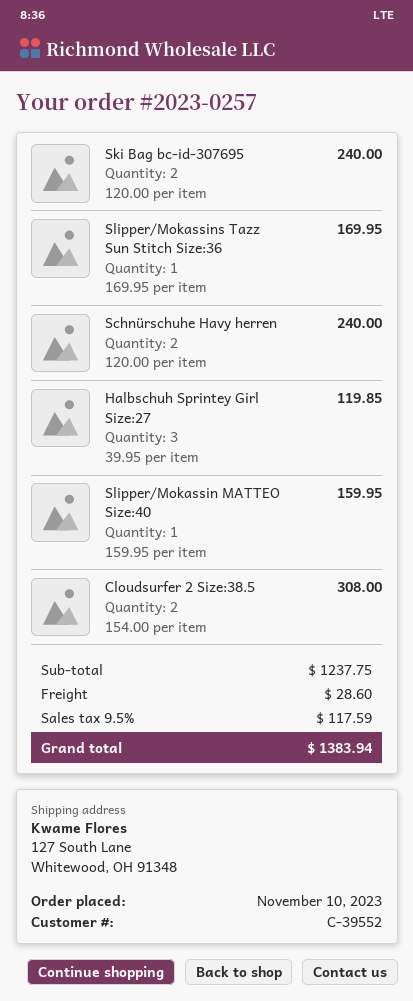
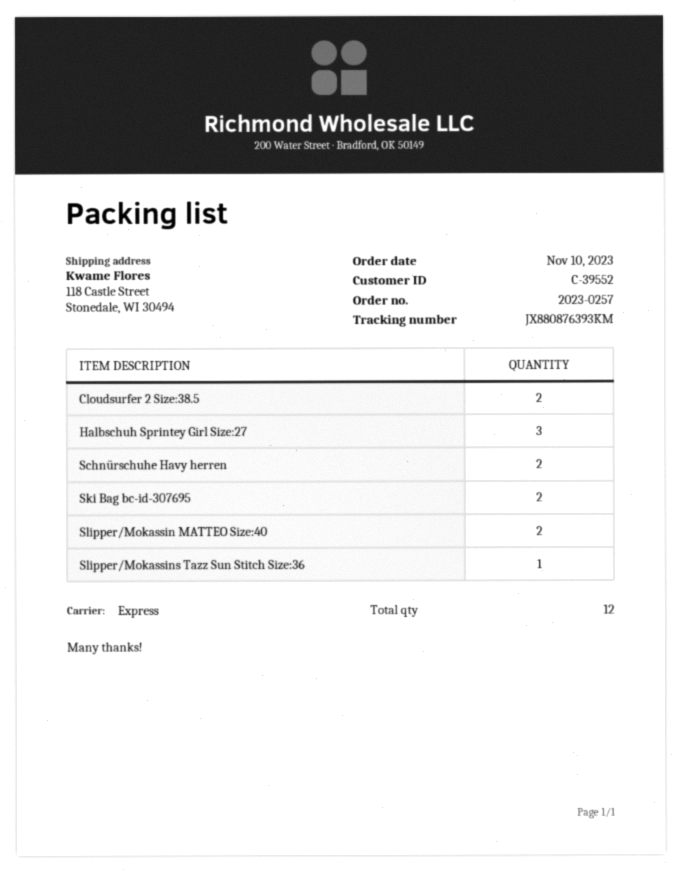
ship to: 127 South Lane, Whitewood, OH 91348 -> 118 Castle Street, Stonedale, WI 30494
Slipper/Mokassin MATTEO Size:40: 1 -> 2

